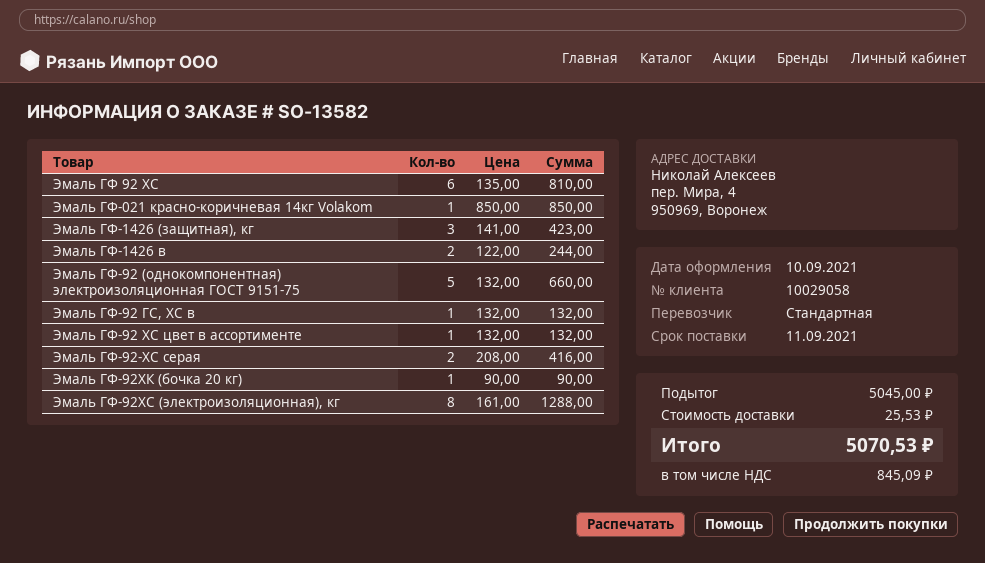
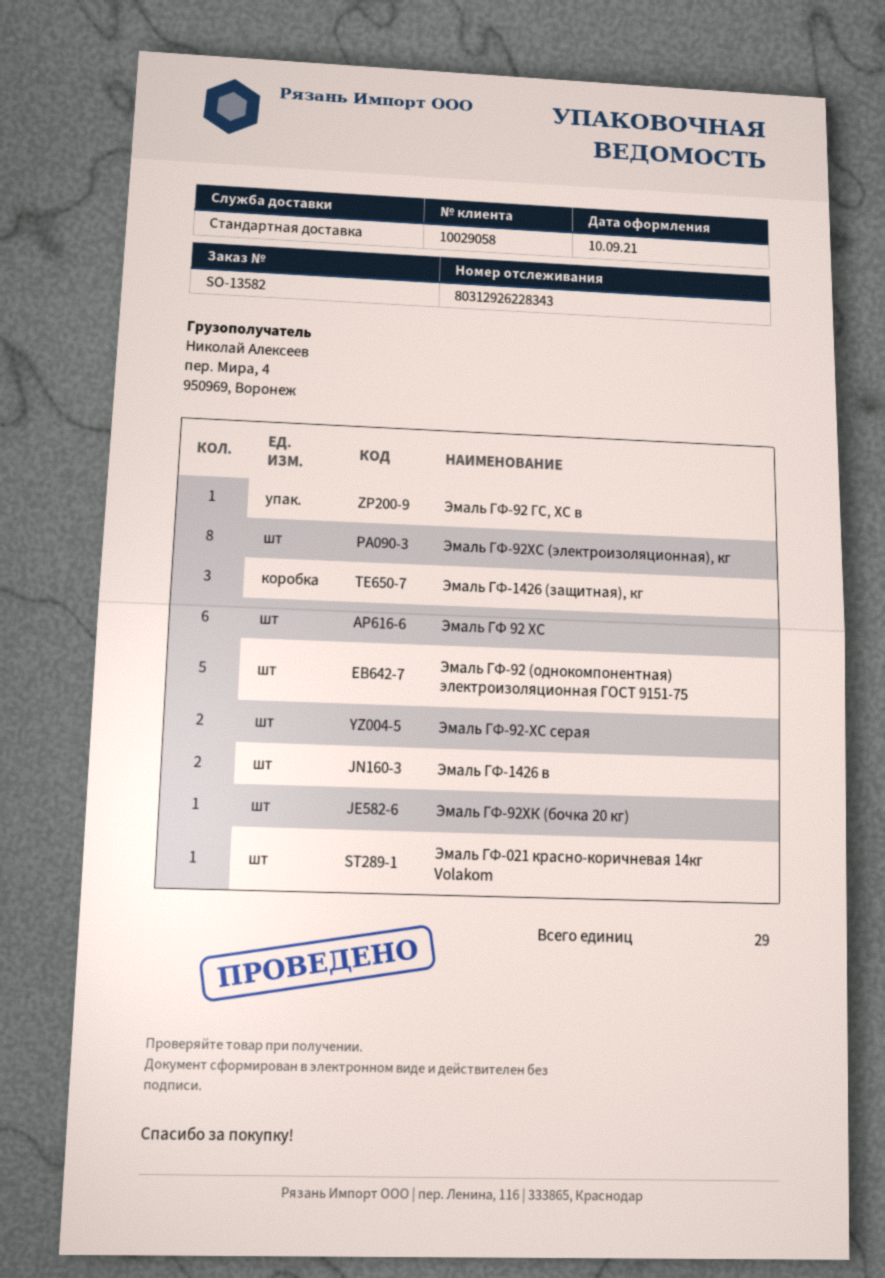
Эмаль ГФ-92 ХС цвет в ассортименте: 1 -> none

